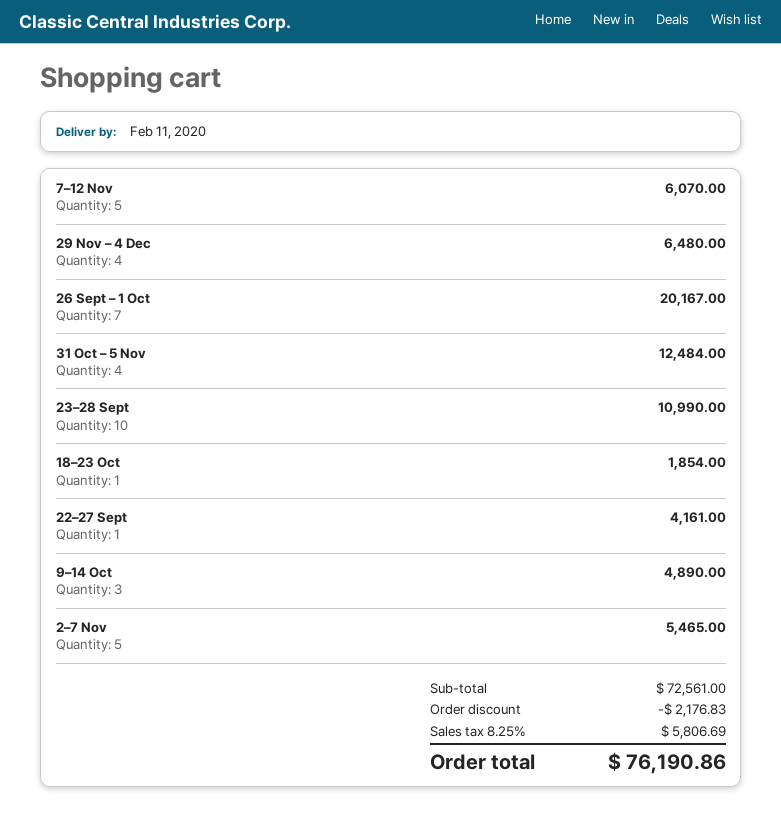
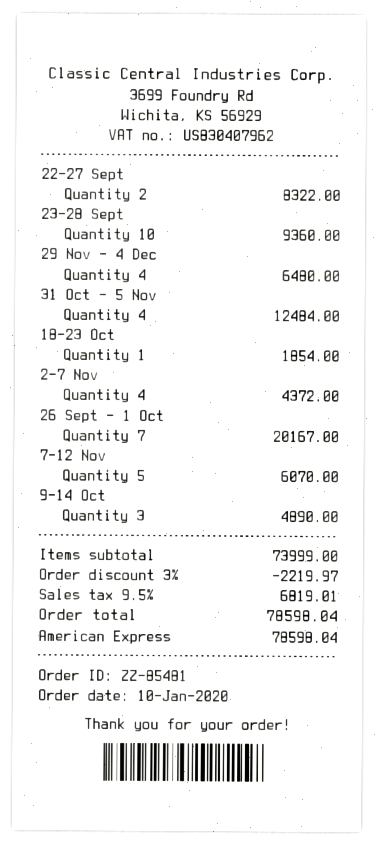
23–28 Sept: 10 for 10990.00 -> 10 for 9360.00
22–27 Sept: 1 for 4161.00 -> 2 for 8322.00
2–7 Nov: 5 for 5465.00 -> 4 for 4372.00
subtotal: 72561.00 -> 73999.00
discount: 2176.83 -> 2219.97
tax: 8.25% = 5806.69 -> 9.5% = 6819.01
total: 76190.86 -> 78598.04

